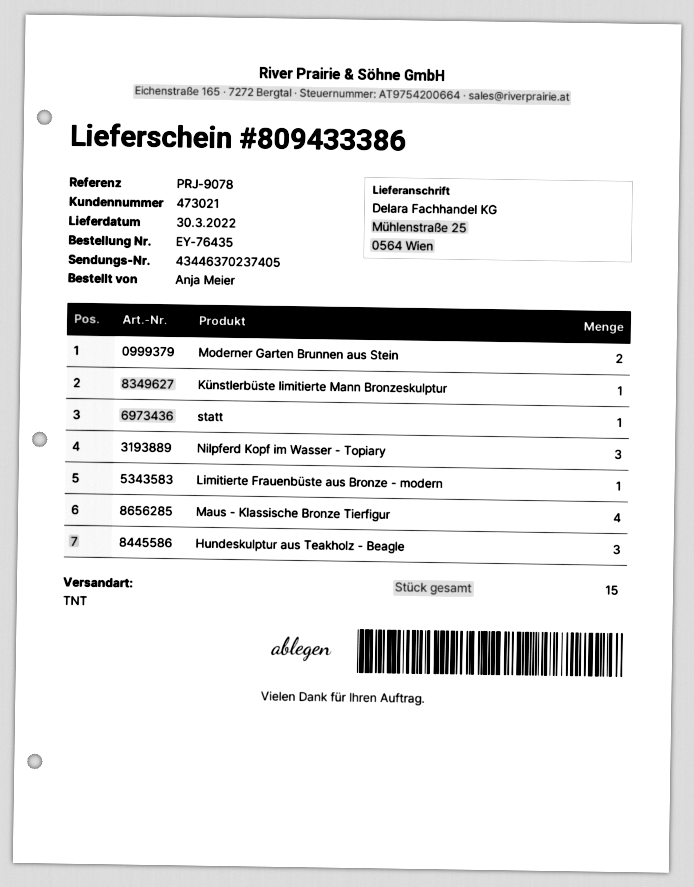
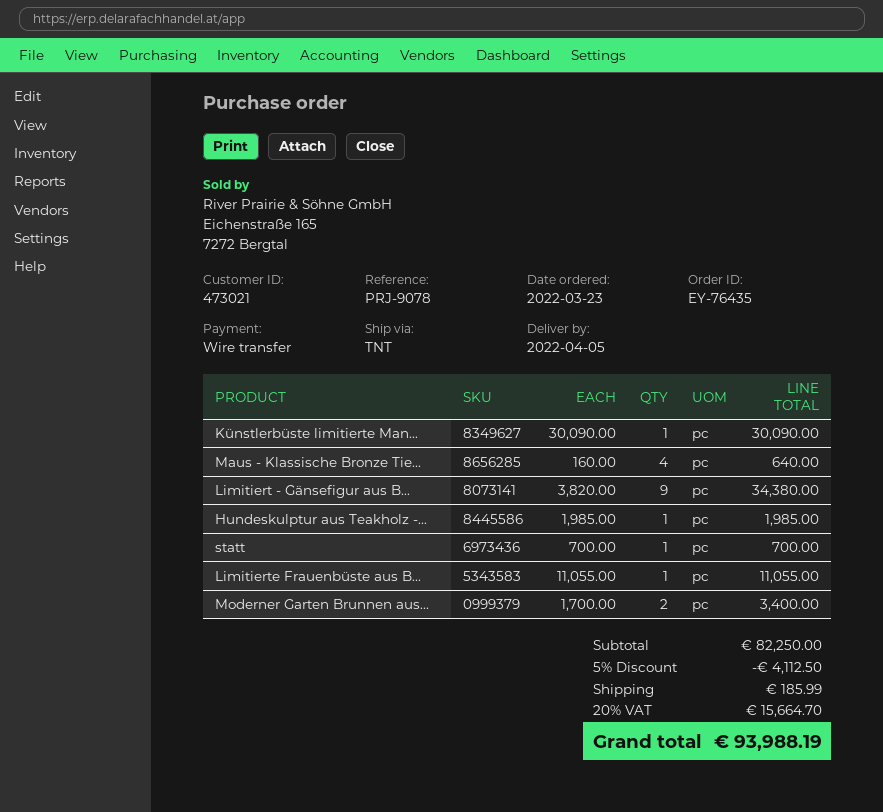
delivery date: 2022-03-30 -> 2022-04-05
Nilpferd Kopf im Wasser - Topiary: 3 -> none
Hundeskulptur aus Teakholz - Beagle: 3 -> 1
Limitiert - Gänsefigur aus B...: none -> 9

